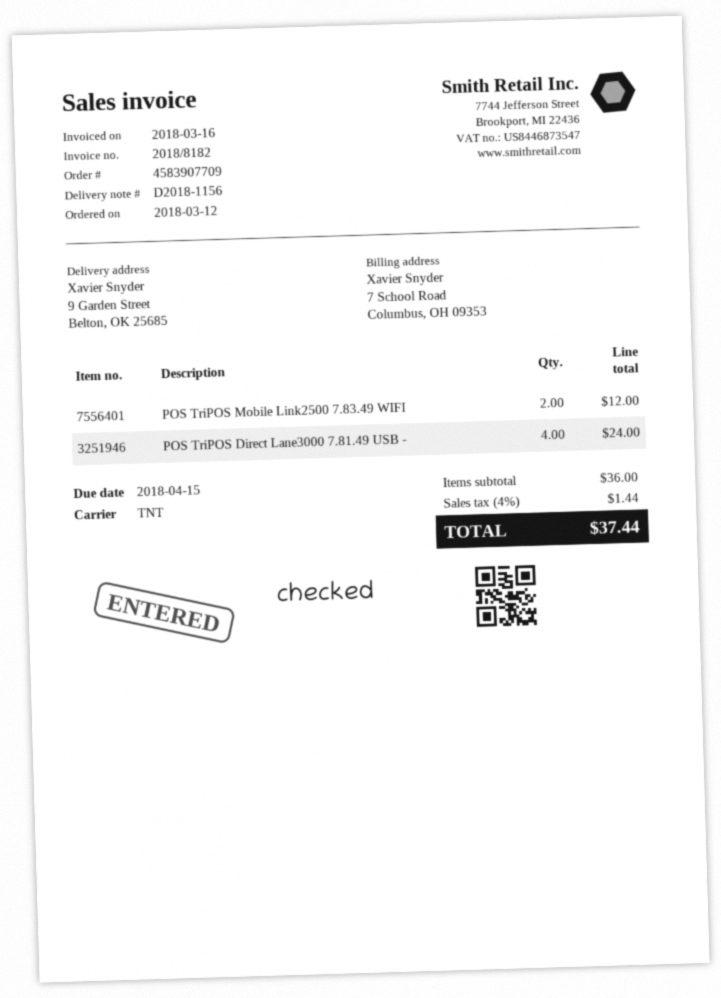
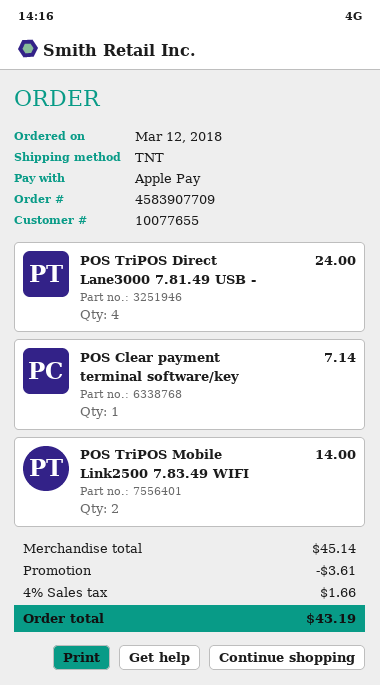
POS TriPOS Mobile Link2500 7.83.49 WIFI: 2 for 12.00 -> 2 for 14.00
POS Clear payment terminal software/key: none -> 1 for 7.14
subtotal: 36.00 -> 45.14
discount: none -> 3.61
tax: 4% = 1.44 -> 4% = 1.66
total: 37.44 -> 43.19

